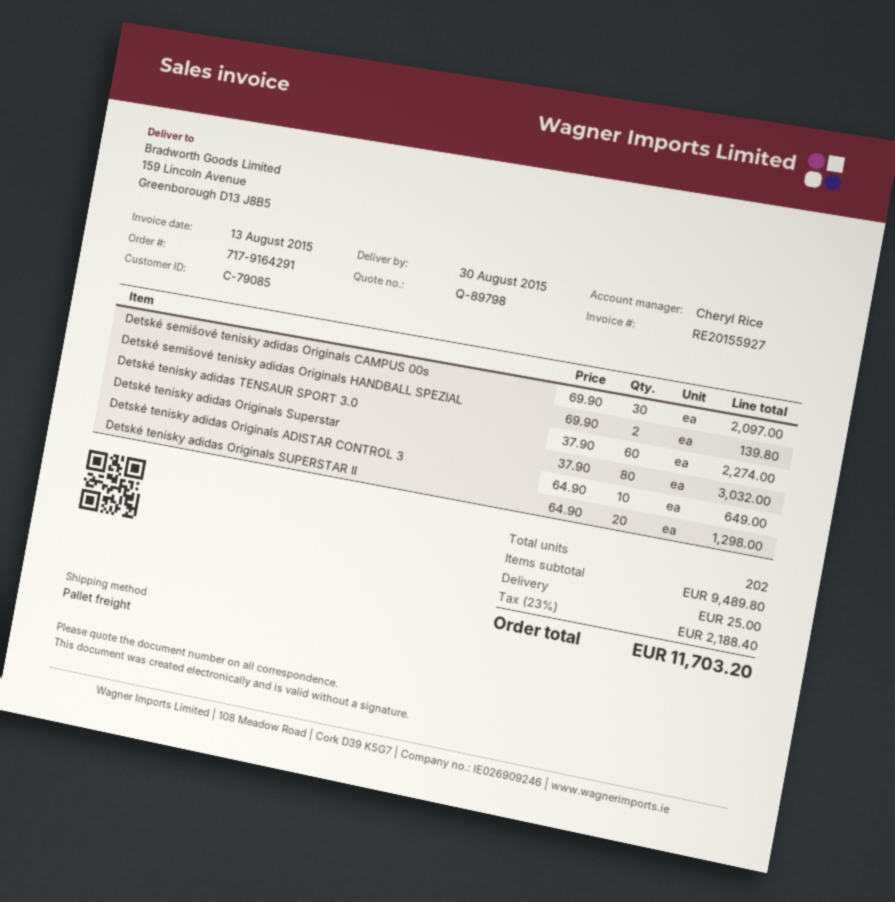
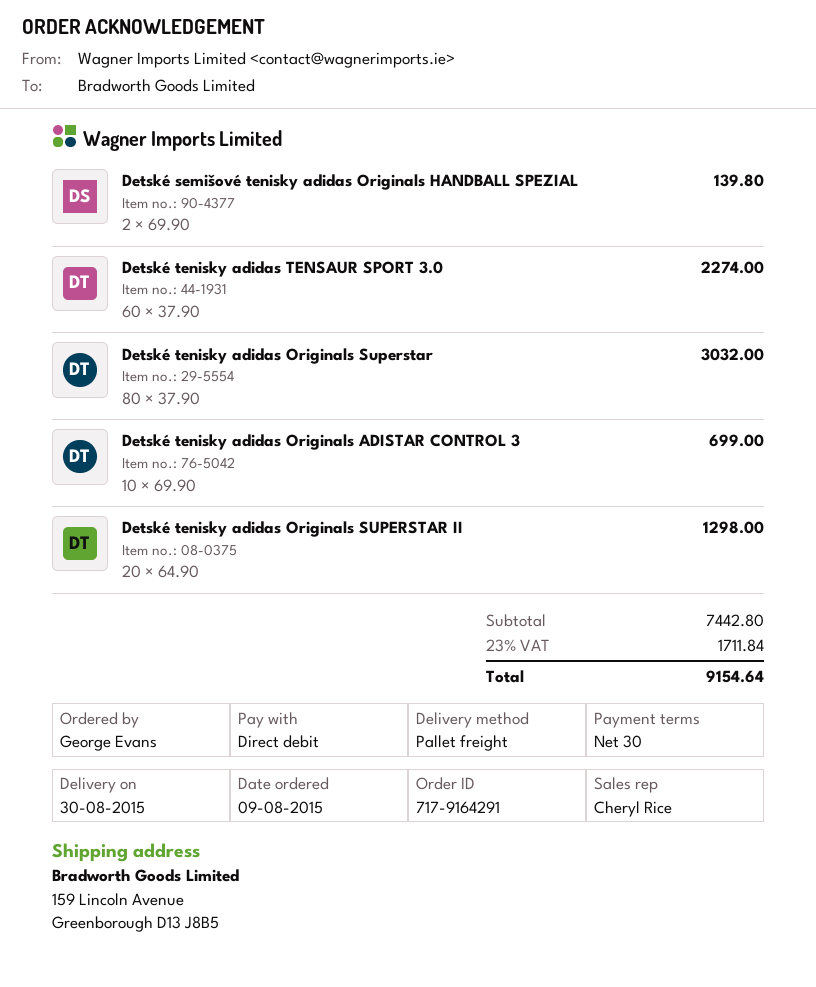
Detské semišové tenisky adidas Originals CAMPUS 00s: 30 x 69.90 = 2097.00 -> none
Detské tenisky adidas Originals ADISTAR CONTROL 3: 10 x 64.90 = 649.00 -> 10 x 69.90 = 699.00
subtotal: 9489.80 -> 7442.80
shipping: 25.00 -> none
tax: 23% = 2188.40 -> 23% = 1711.84
total: 11703.20 -> 9154.64

